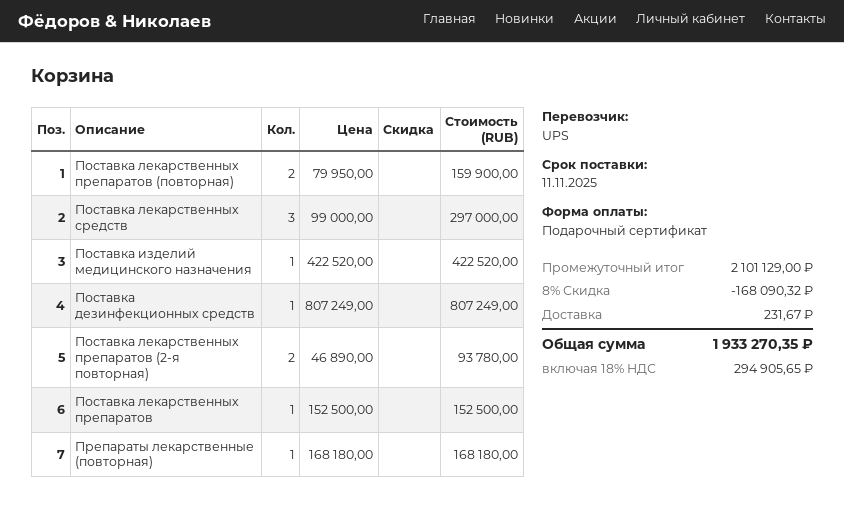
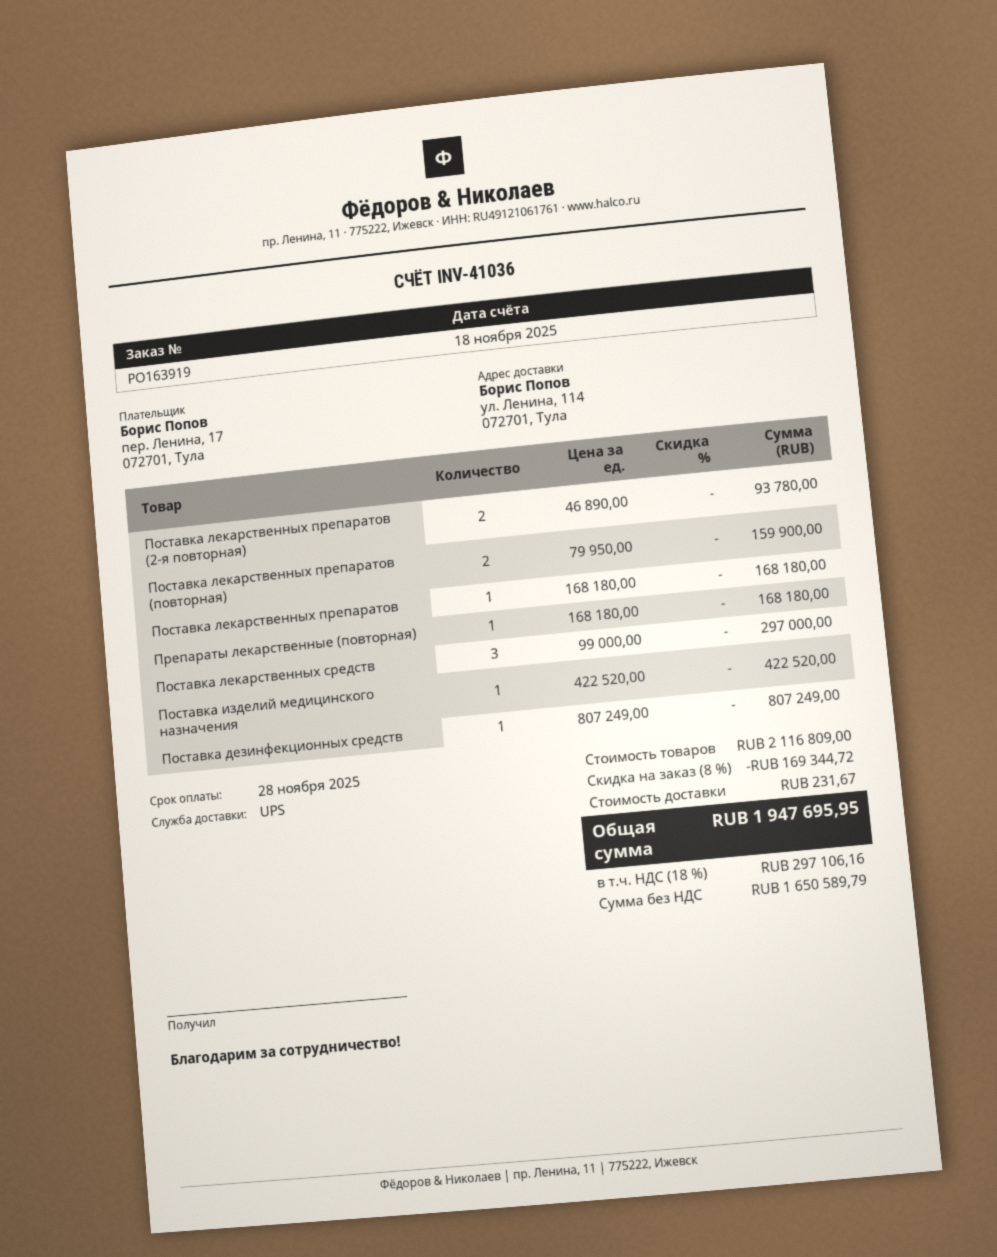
Поставка лекарственных препаратов: 1 x 152500.00 = 152500.00 -> 1 x 168180.00 = 168180.00
subtotal: 2101129.00 -> 2116809.00
discount: 8% = 168090.32 -> 8% = 169344.72
tax: 18% = 294905.65 -> 18% = 297106.16
total: 1933270.35 -> 1947695.95

